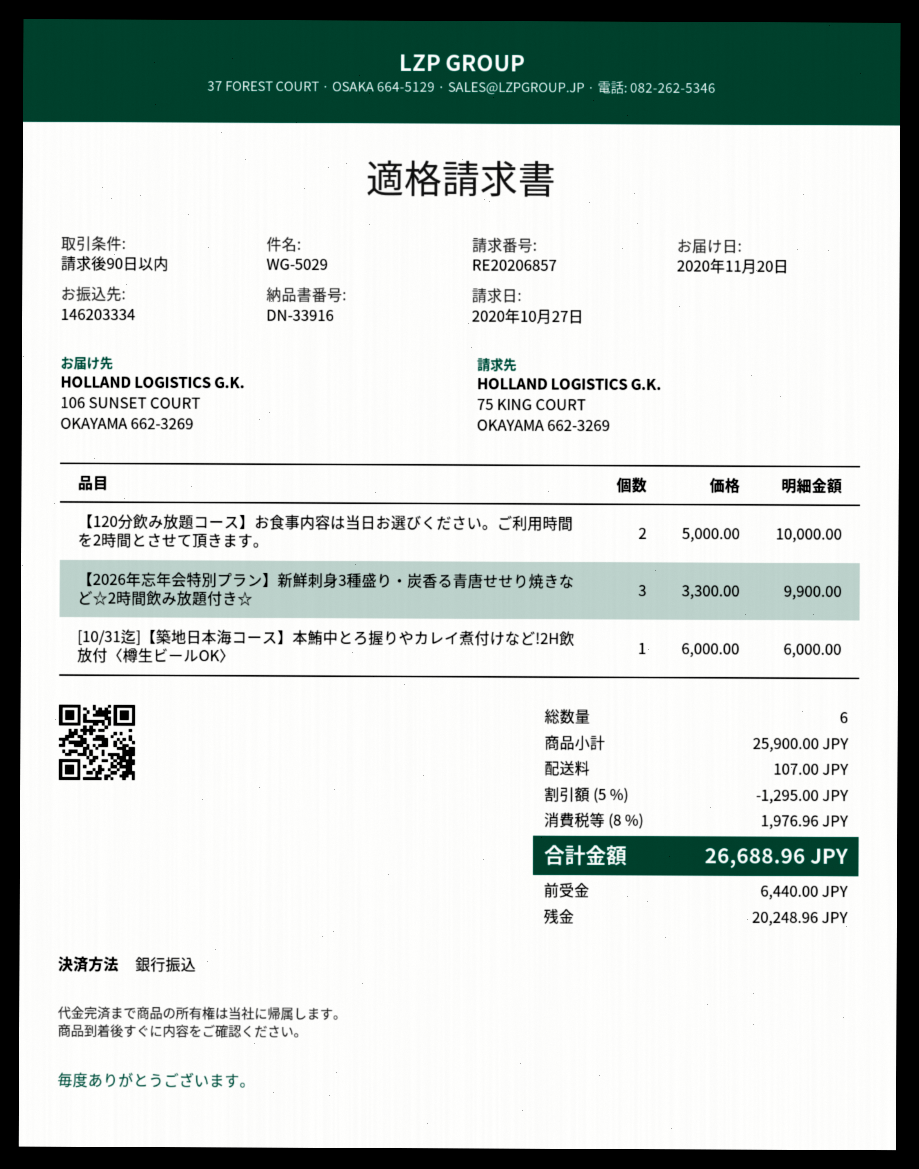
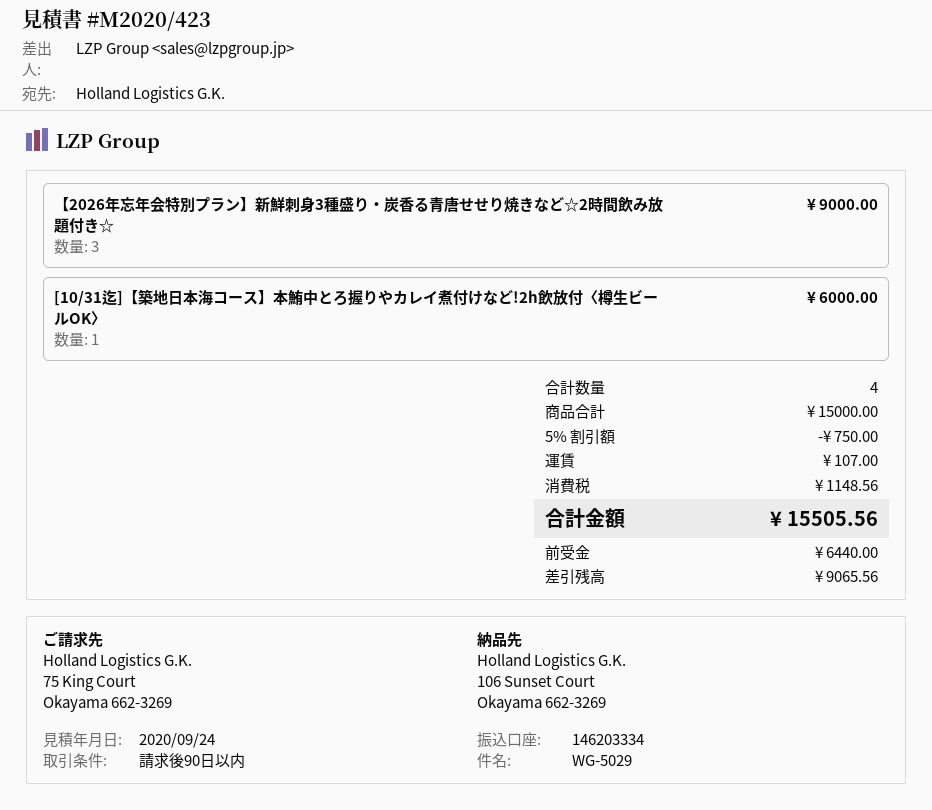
【120分飲み放題コース】お食事内容は当日お選びください。ご利用時間を2時間とさせて頂きます。: 2 for 10000.00 -> none
【2026年忘年会特別プラン】新鮮刺身3種盛り・炭香る青唐せせり焼きなど☆2時間飲み放題付き☆: 3 for 9900.00 -> 3 for 9000.00
total quantity: 6 -> 4
subtotal: 25900.00 -> 15000.00
discount: 5% = 1295.00 -> 5% = 750.00
tax: 1976.96 -> 1148.56
total: 26688.96 -> 15505.56
balance: 20248.96 -> 9065.56

